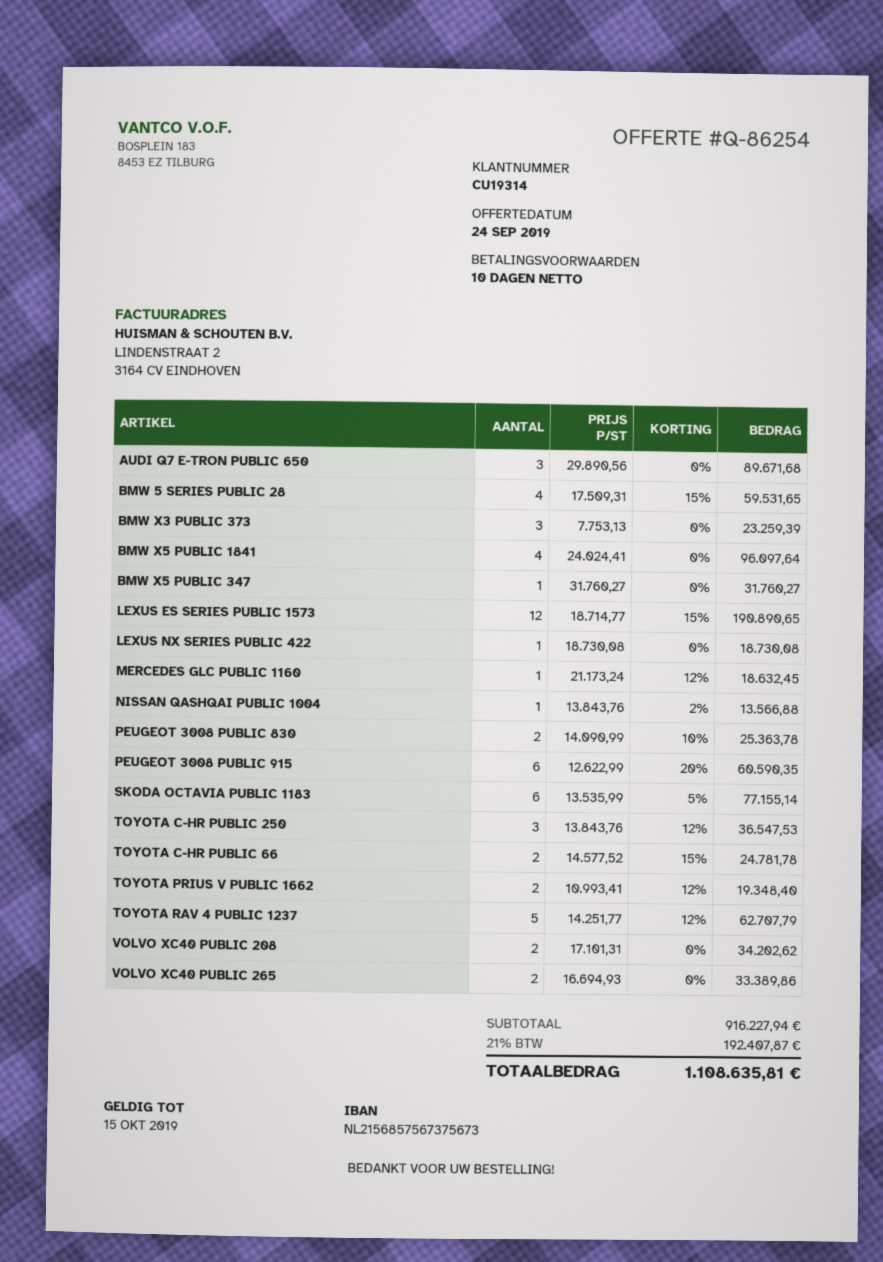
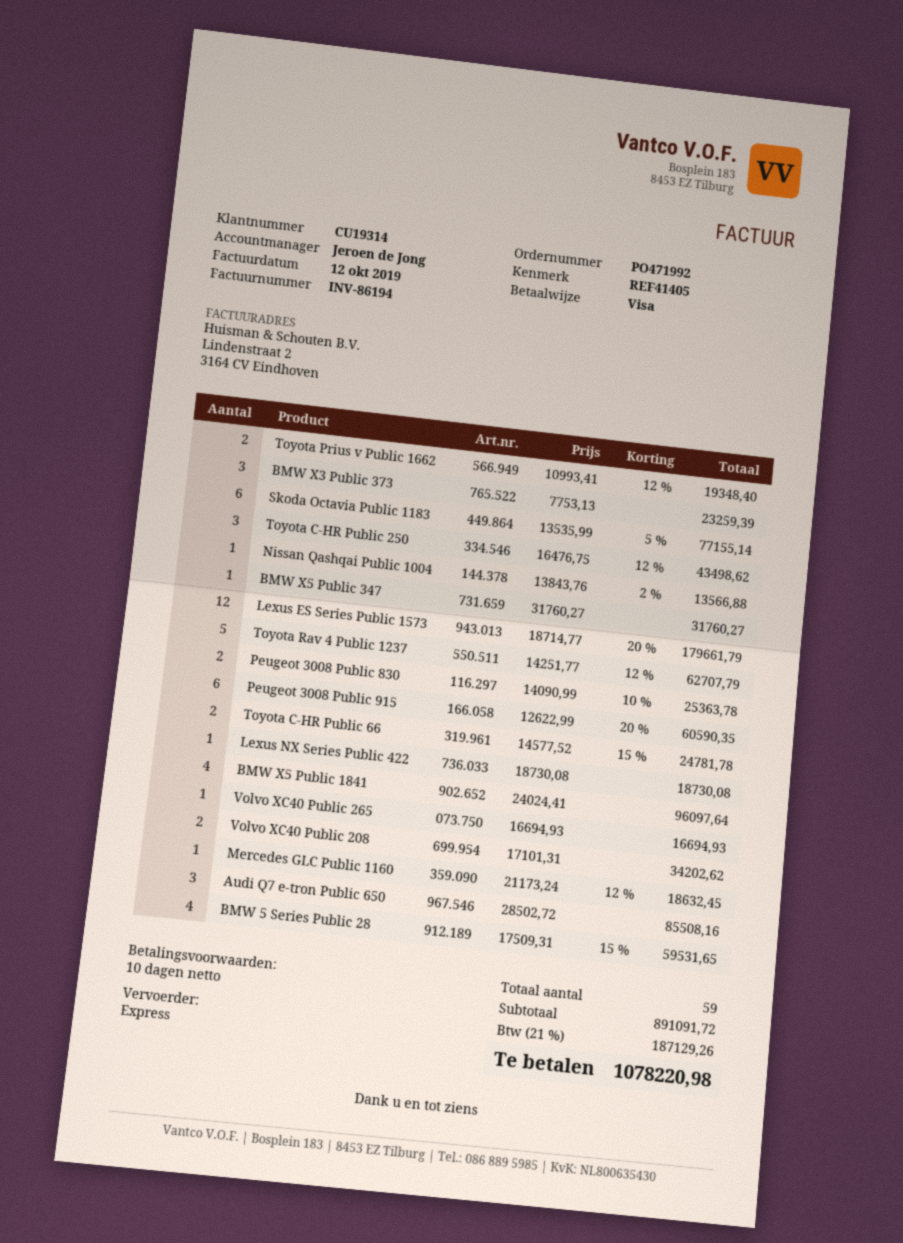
AUDI Q7 E-TRON PUBLIC 650: 3 x 29890.56 = 89671.68 -> 3 x 28502.72 = 85508.16
LEXUS ES SERIES PUBLIC 1573: 12 x 18714.77 - 15% = 190890.65 -> 12 x 18714.77 - 20% = 179661.79
TOYOTA C-HR PUBLIC 250: 3 x 13843.76 - 12% = 36547.53 -> 3 x 16476.75 - 12% = 43498.62
VOLVO XC40 PUBLIC 265: 2 x 16694.93 = 33389.86 -> 1 x 16694.93 = 16694.93
subtotal: 916227.94 -> 891091.72
tax: 21% = 192407.87 -> 21% = 187129.26
total: 1108635.81 -> 1078220.98

